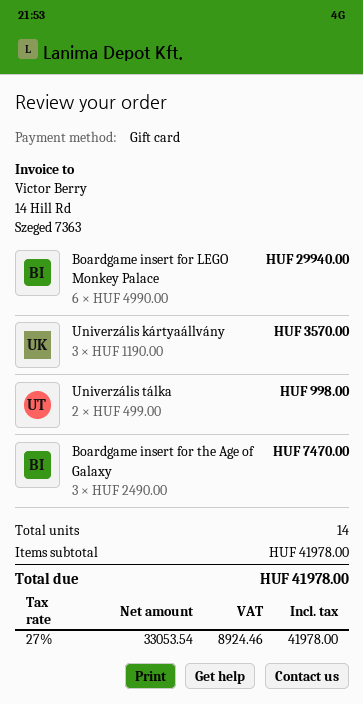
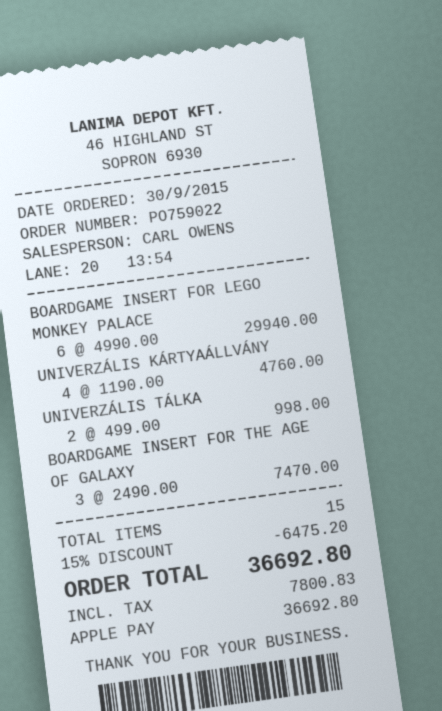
payment method: gift card -> Apple Pay
Univerzális kártyaállvány: 3 x 1190.00 = 3570.00 -> 4 x 1190.00 = 4760.00
total quantity: 14 -> 15
discount: none -> 15% = 6475.20
tax: 8924.46 -> 7800.83
total: 41978.00 -> 36692.80

